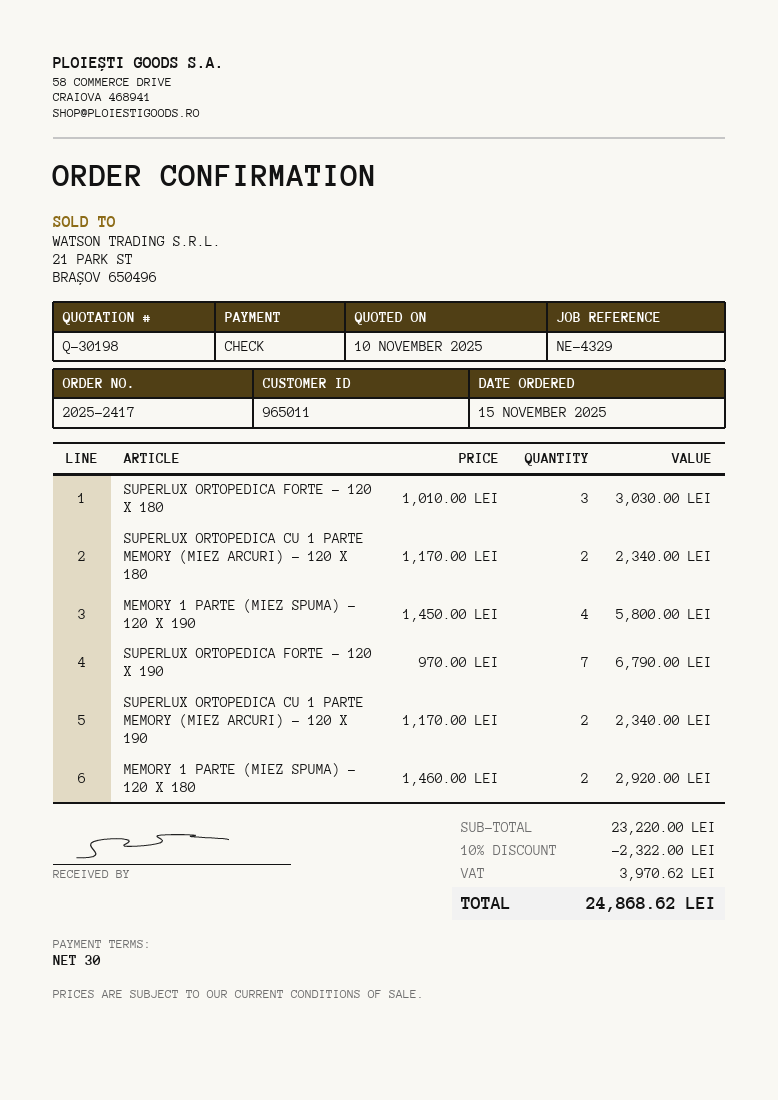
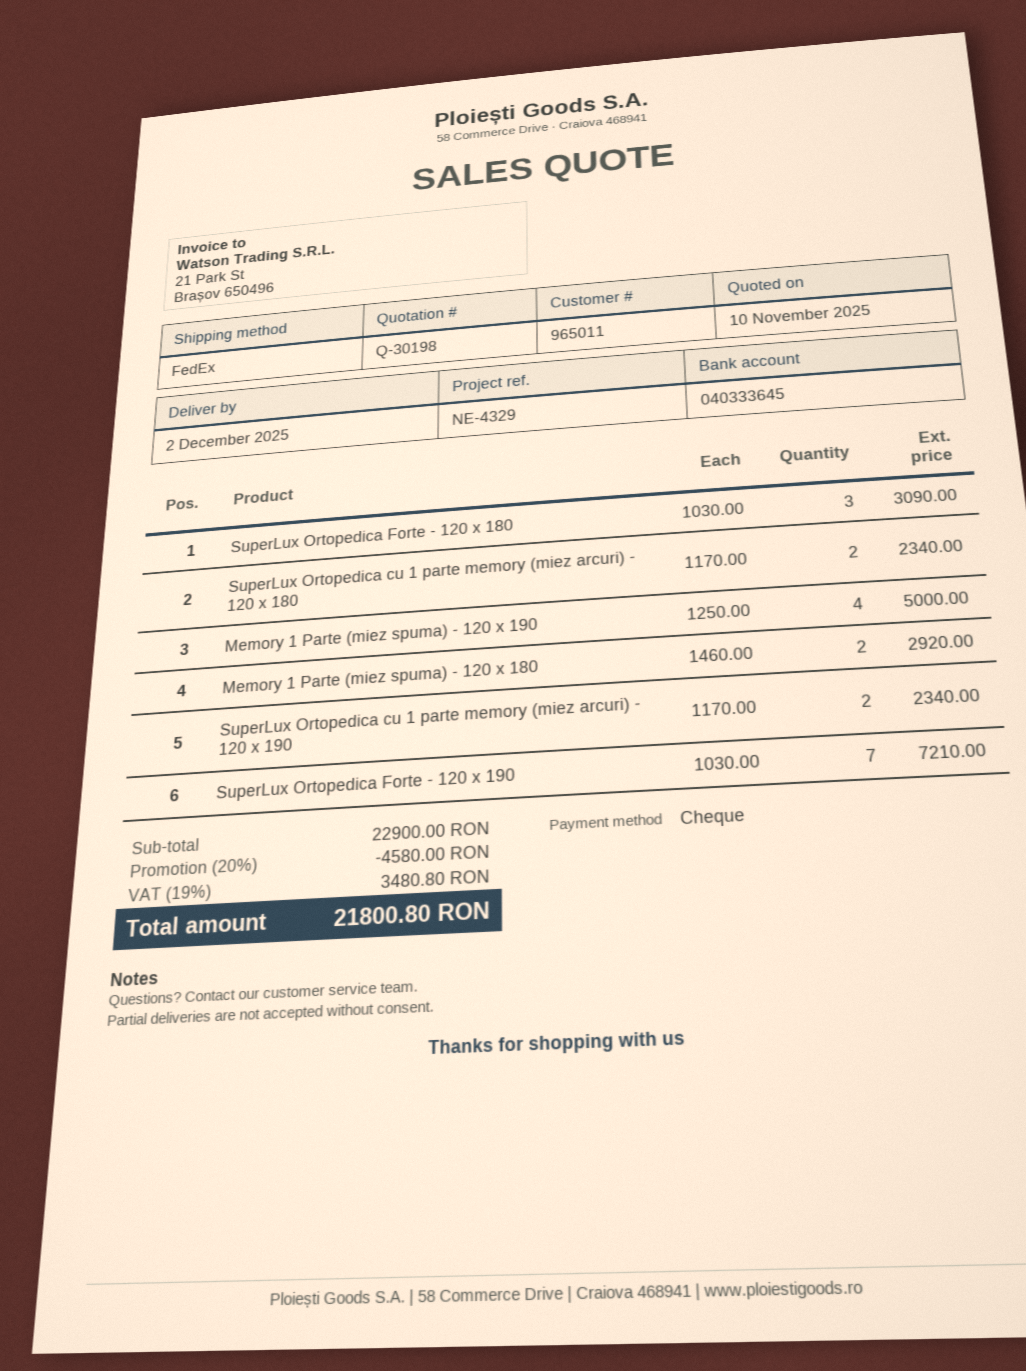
SUPERLUX ORTOPEDICA FORTE - 120 X 180: 3 x 1010.00 = 3030.00 -> 3 x 1030.00 = 3090.00
MEMORY 1 PARTE (MIEZ SPUMA) - 120 X 190: 4 x 1450.00 = 5800.00 -> 4 x 1250.00 = 5000.00
SUPERLUX ORTOPEDICA FORTE - 120 X 190: 7 x 970.00 = 6790.00 -> 7 x 1030.00 = 7210.00
subtotal: 23220.00 -> 22900.00
discount: 10% = 2322.00 -> 20% = 4580.00
tax: 3970.62 -> 3480.80
total: 24868.62 -> 21800.80

